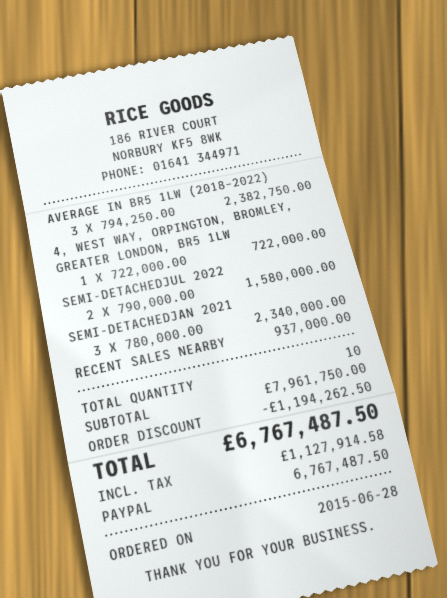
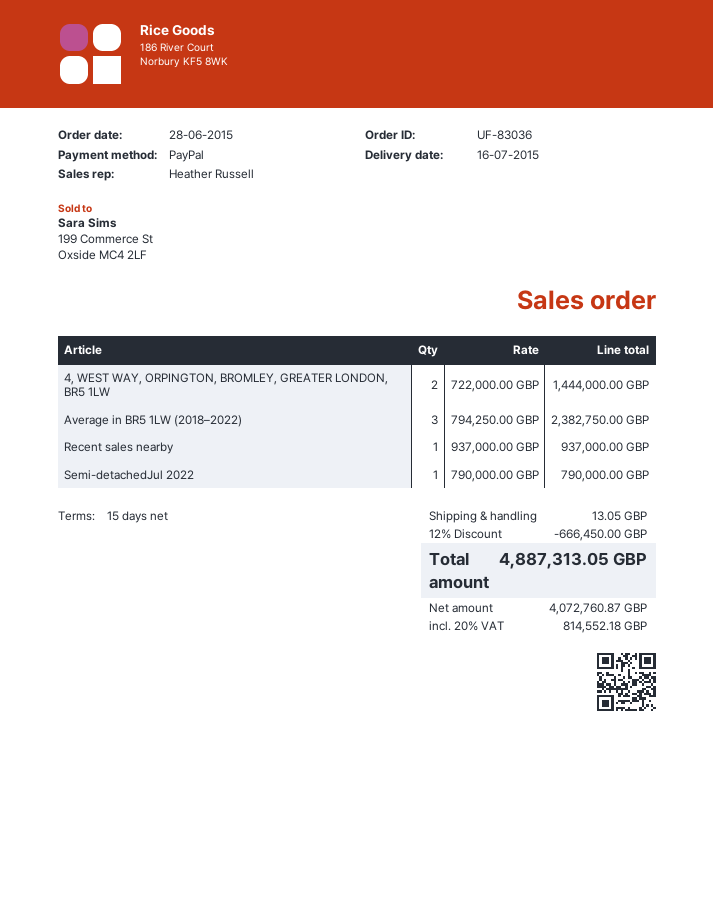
4, WEST WAY, ORPINGTON, BROMLEY, GREATER LONDON, BR5 1LW: 1 x 722000.00 = 722000.00 -> 2 x 722000.00 = 1444000.00
SEMI-DETACHEDJUL 2022: 2 x 790000.00 = 1580000.00 -> 1 x 790000.00 = 790000.00
SEMI-DETACHEDJAN 2021: 3 x 780000.00 = 2340000.00 -> none
discount: 1194262.50 -> 666450.00
shipping: none -> 13.05
tax: 1127914.58 -> 814552.18
total: 6767487.50 -> 4887313.05

